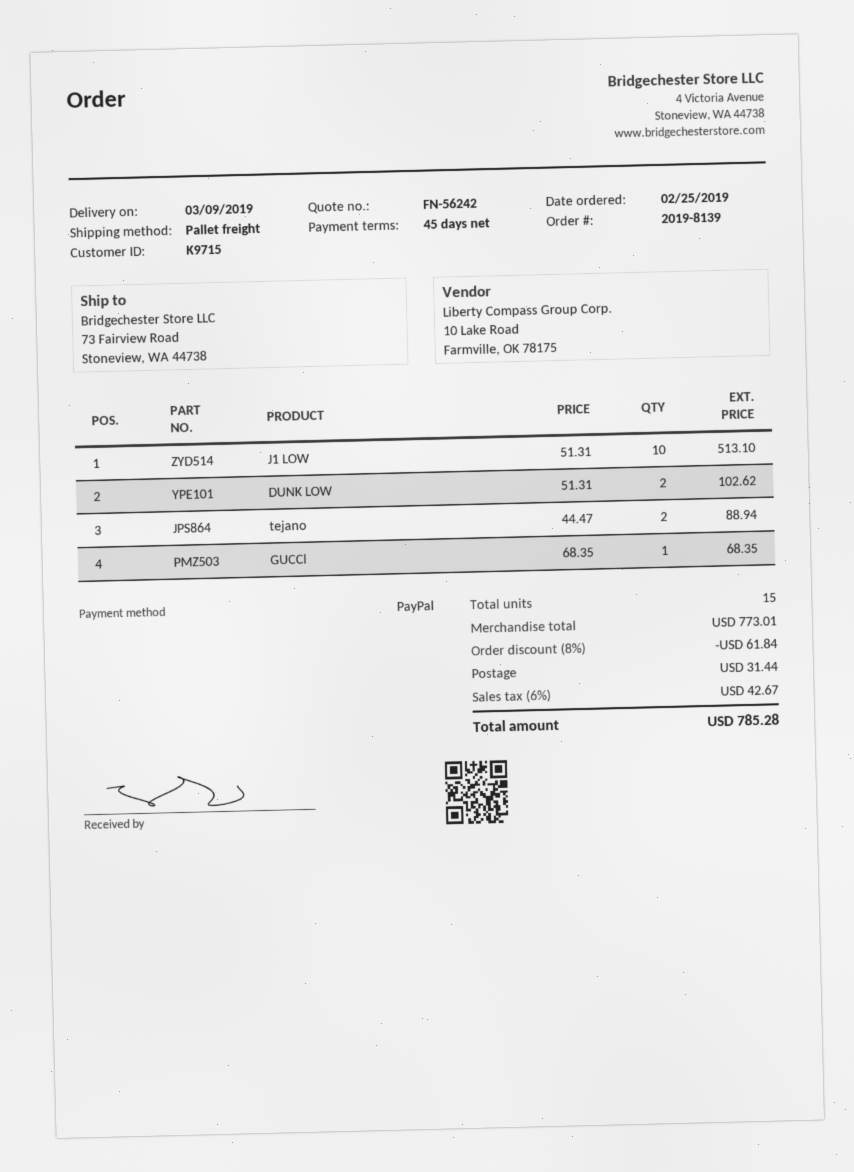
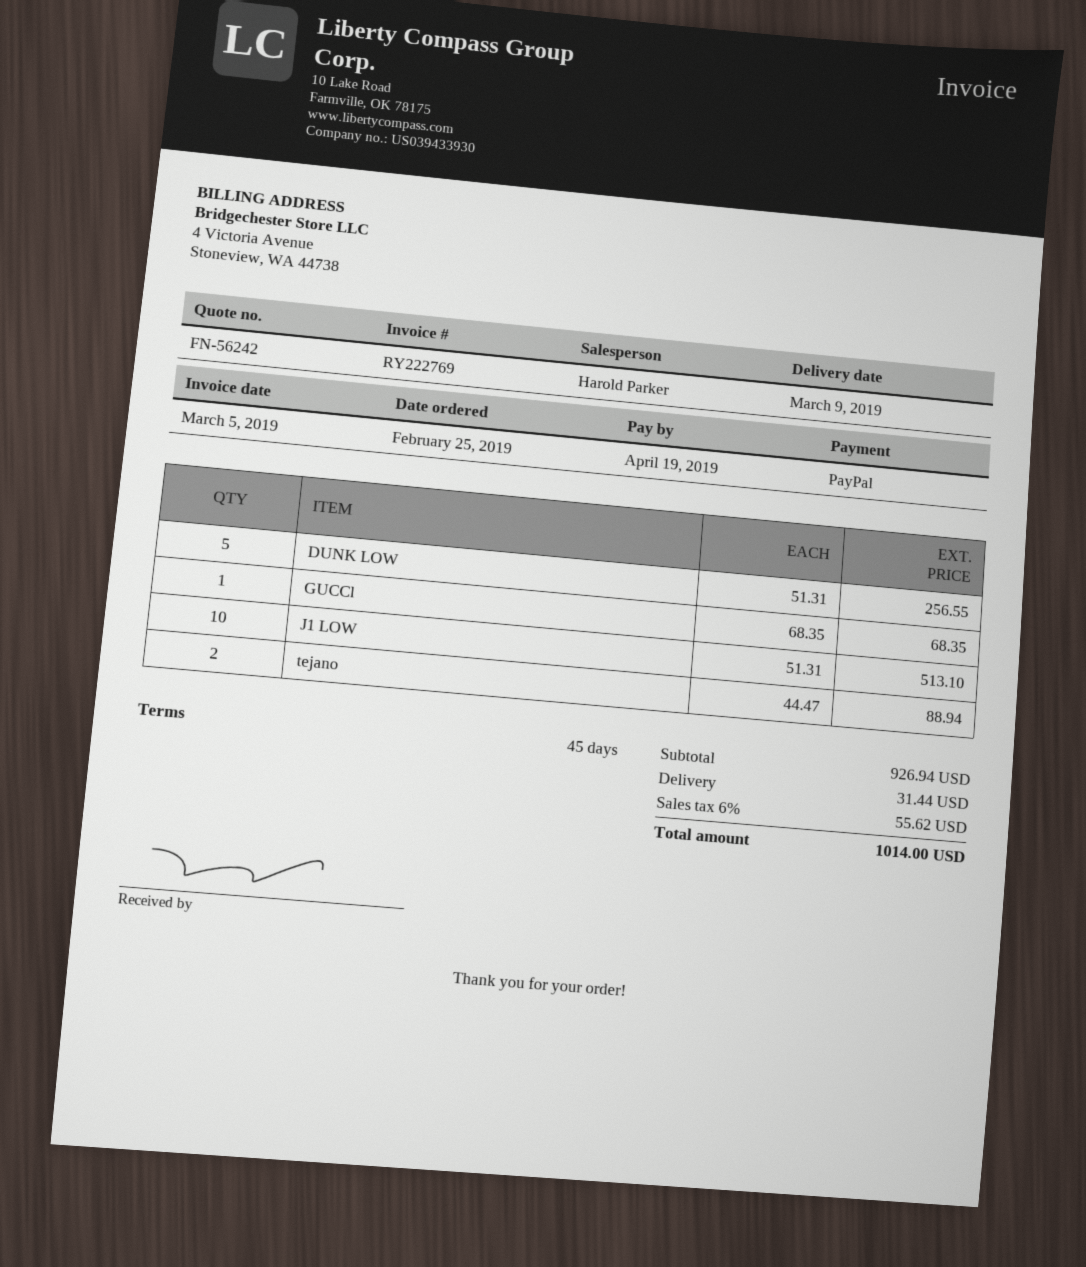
DUNK LOW: 2 x 51.31 = 102.62 -> 5 x 51.31 = 256.55
subtotal: 773.01 -> 926.94
discount: 8% = 61.84 -> none
tax: 6% = 42.67 -> 6% = 55.62
total: 785.28 -> 1014.00

